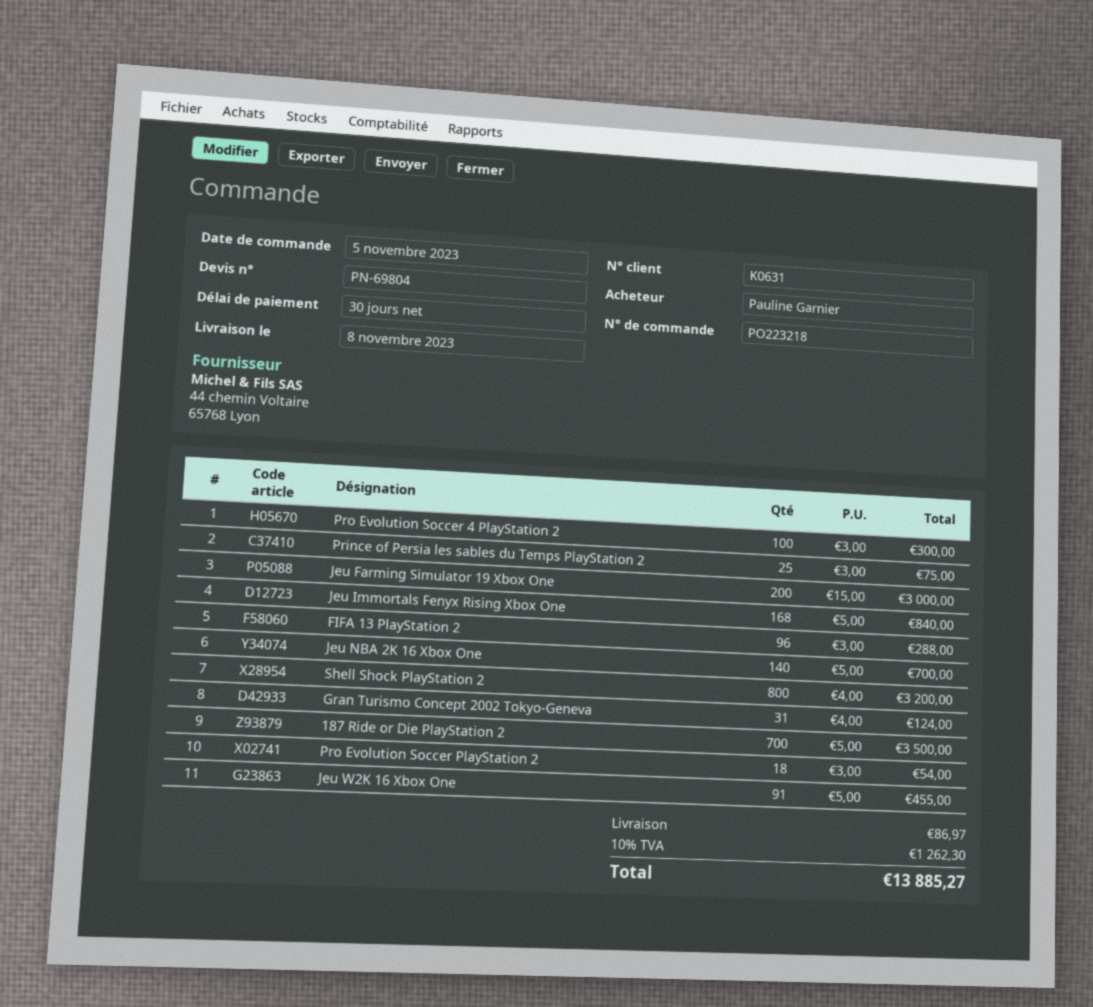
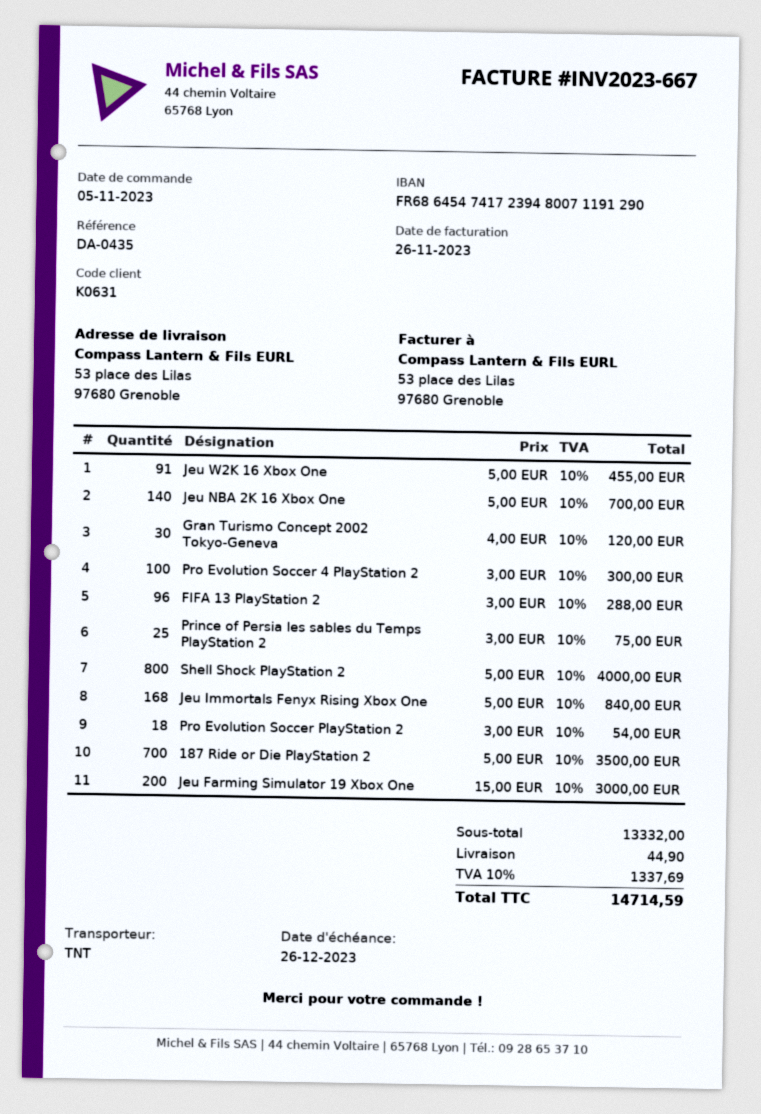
Shell Shock PlayStation 2: 800 x 4.00 = 3200.00 -> 800 x 5.00 = 4000.00
Gran Turismo Concept 2002 Tokyo-Geneva: 31 x 4.00 = 124.00 -> 30 x 4.00 = 120.00
shipping: 86.97 -> 44.90
tax: 10% = 1262.30 -> 10% = 1337.69
total: 13885.27 -> 14714.59

